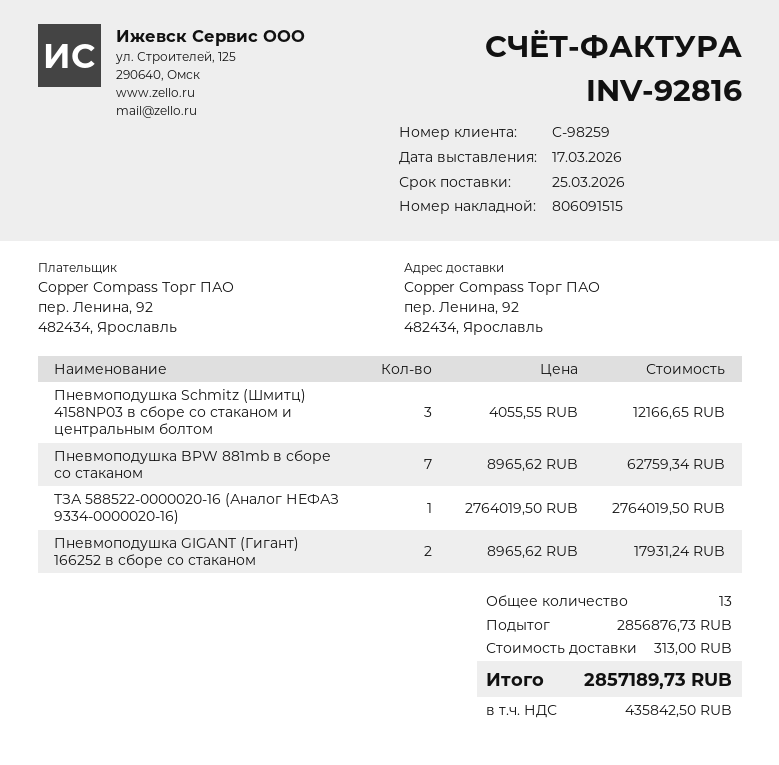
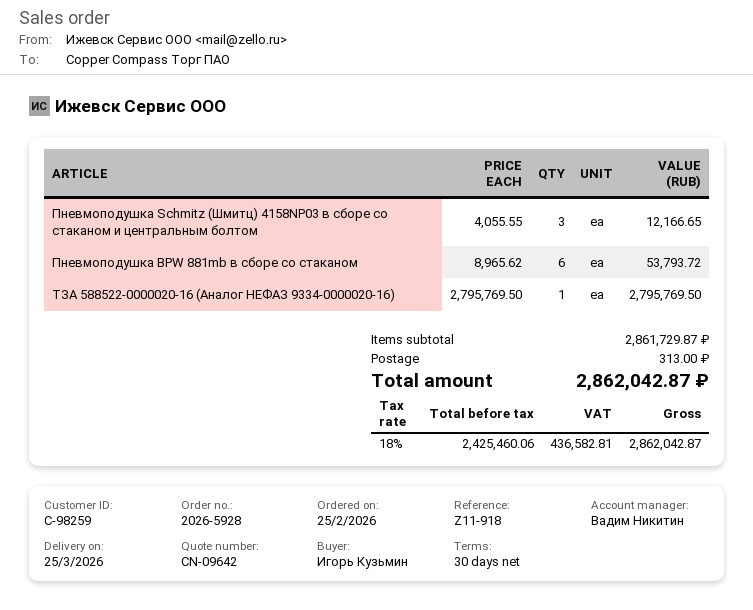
Пневмоподушка BPW 881mb в сборе со стаканом: 7 x 8965.62 = 62759.34 -> 6 x 8965.62 = 53793.72
ТЗА 588522-0000020-16 (Аналог НЕФАЗ 9334-0000020-16): 1 x 2764019.50 = 2764019.50 -> 1 x 2795769.50 = 2795769.50
Пневмоподушка GIGANT (Гигант) 166252 в сборе со стаканом: 2 x 8965.62 = 17931.24 -> none
subtotal: 2856876.73 -> 2861729.87
tax: 435842.50 -> 436582.81
total: 2857189.73 -> 2862042.87

